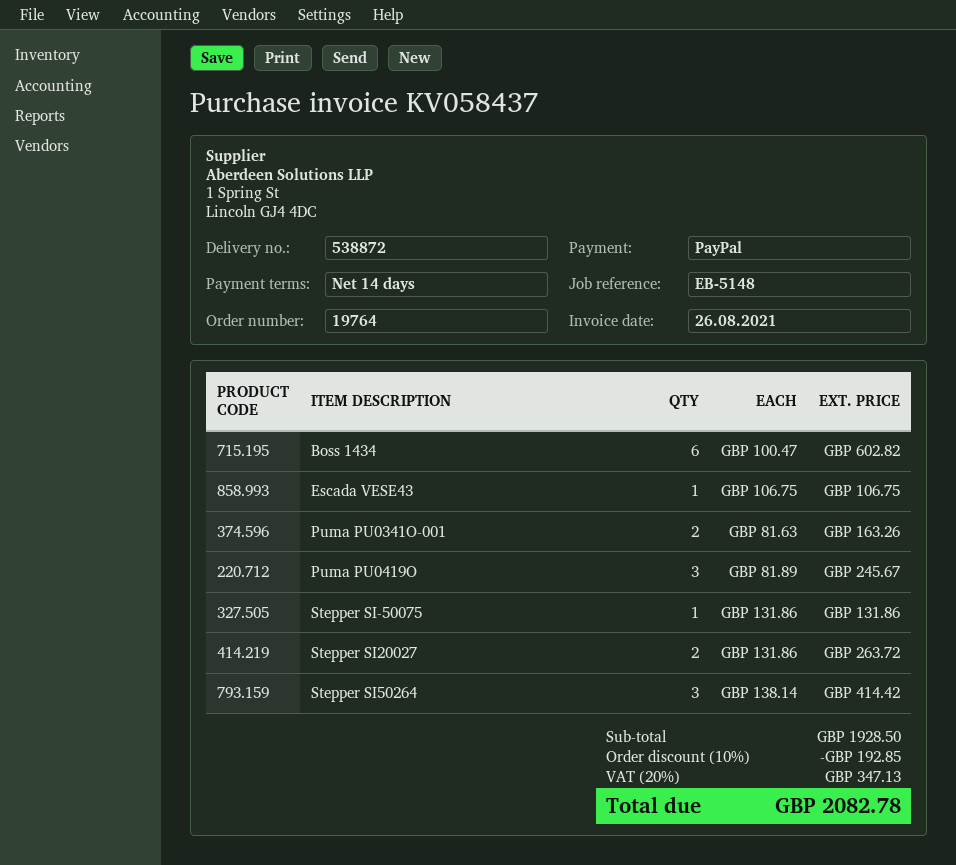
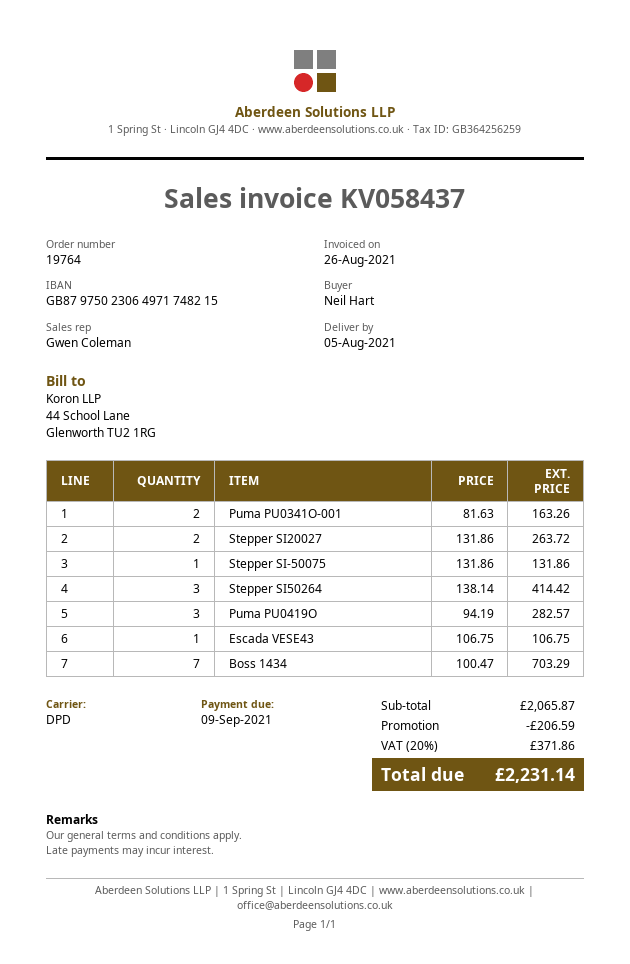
Boss 1434: 6 x 100.47 = 602.82 -> 7 x 100.47 = 703.29
Puma PU0419O: 3 x 81.89 = 245.67 -> 3 x 94.19 = 282.57
subtotal: 1928.50 -> 2065.87
discount: 192.85 -> 206.59
tax: 20% = 347.13 -> 20% = 371.86
total: 2082.78 -> 2231.14

